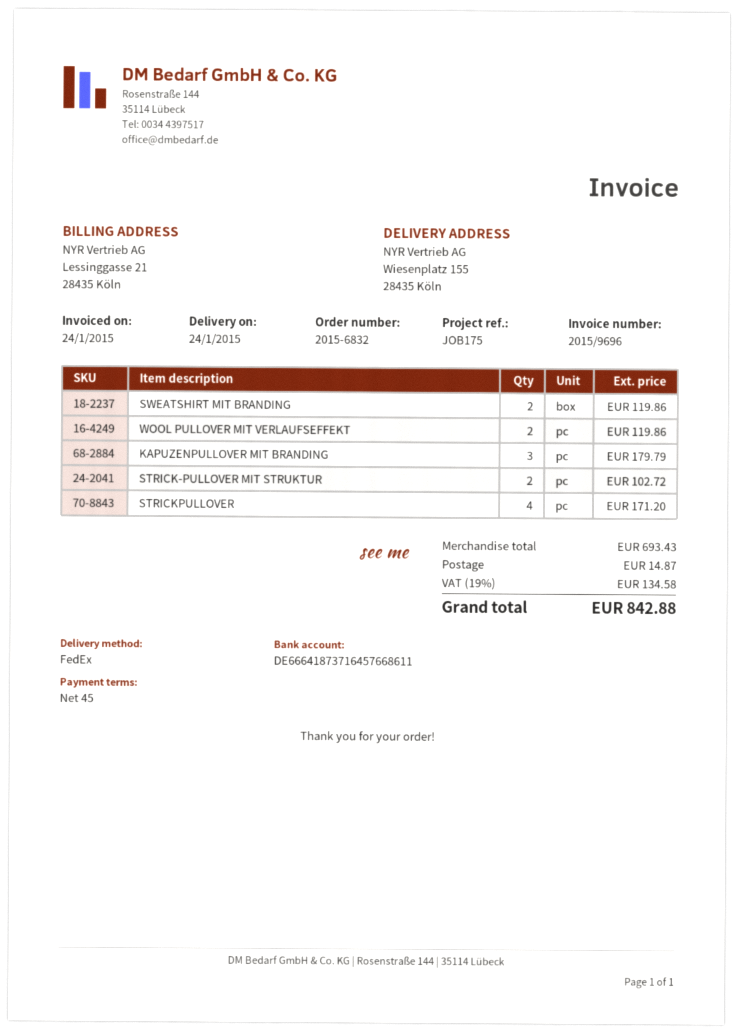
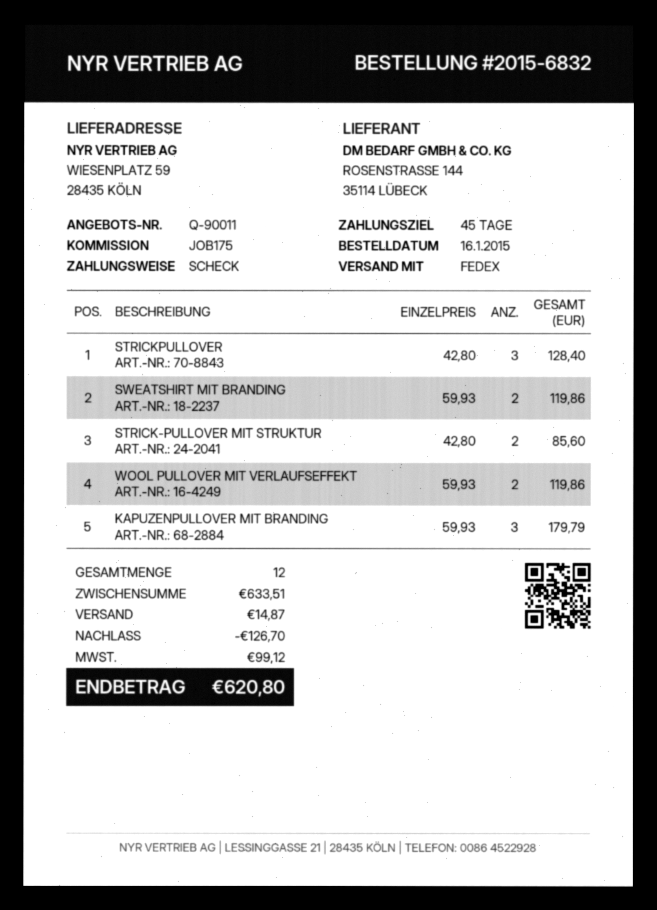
ship to: Wiesenplatz 155, 28435 Köln -> WIESENPLATZ 59, 28435 KÖLN
STRICK-PULLOVER MIT STRUKTUR: 2 for 102.72 -> 2 for 85.60
STRICKPULLOVER: 4 for 171.20 -> 3 for 128.40
subtotal: 693.43 -> 633.51
discount: none -> 126.70
tax: 134.58 -> 99.12
total: 842.88 -> 620.80

